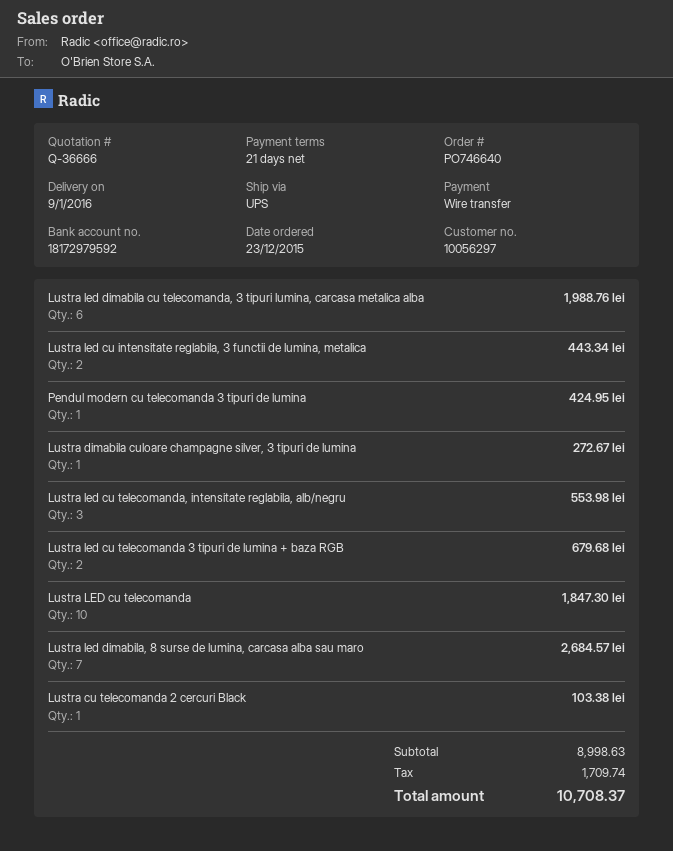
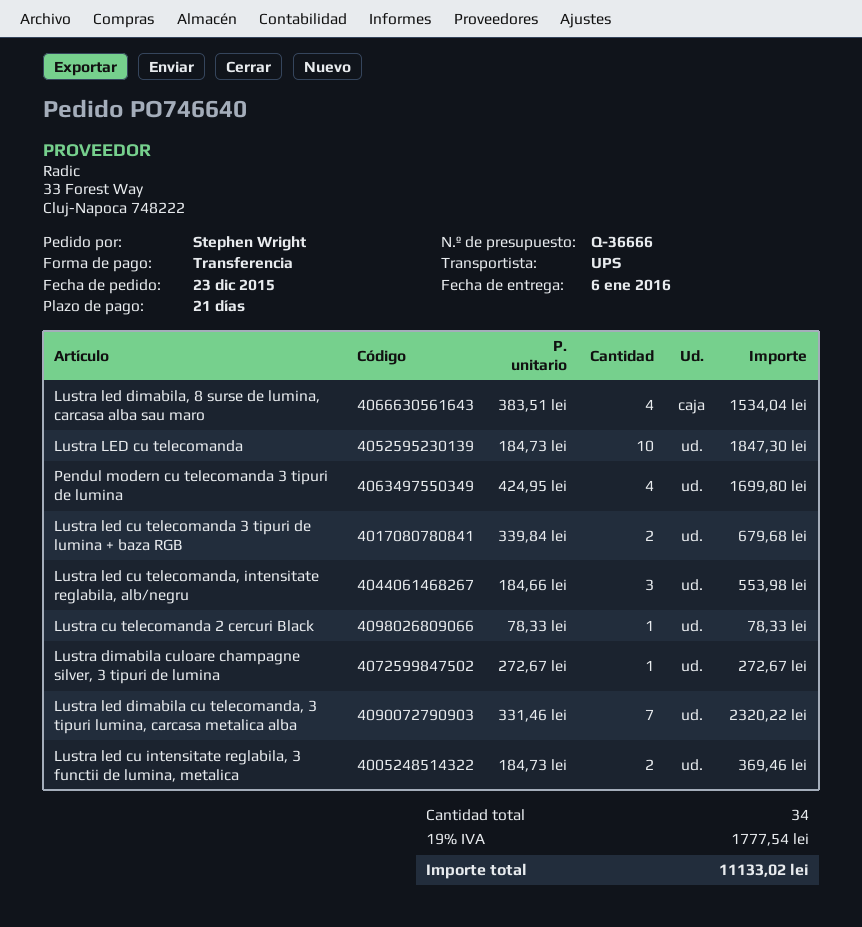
delivery date: 2016-01-09 -> 2016-01-06
Lustra led dimabila cu telecomanda, 3 tipuri lumina, carcasa metalica alba: 6 for 1988.76 -> 7 for 2320.22
Lustra led cu intensitate reglabila, 3 functii de lumina, metalica: 2 for 443.34 -> 2 for 369.46
Pendul modern cu telecomanda 3 tipuri de lumina: 1 for 424.95 -> 4 for 1699.80
Lustra led dimabila, 8 surse de lumina, carcasa alba sau maro: 7 for 2684.57 -> 4 for 1534.04
Lustra cu telecomanda 2 cercuri Black: 1 for 103.38 -> 1 for 78.33
tax: 1709.74 -> 1777.54
total: 10708.37 -> 11133.02

